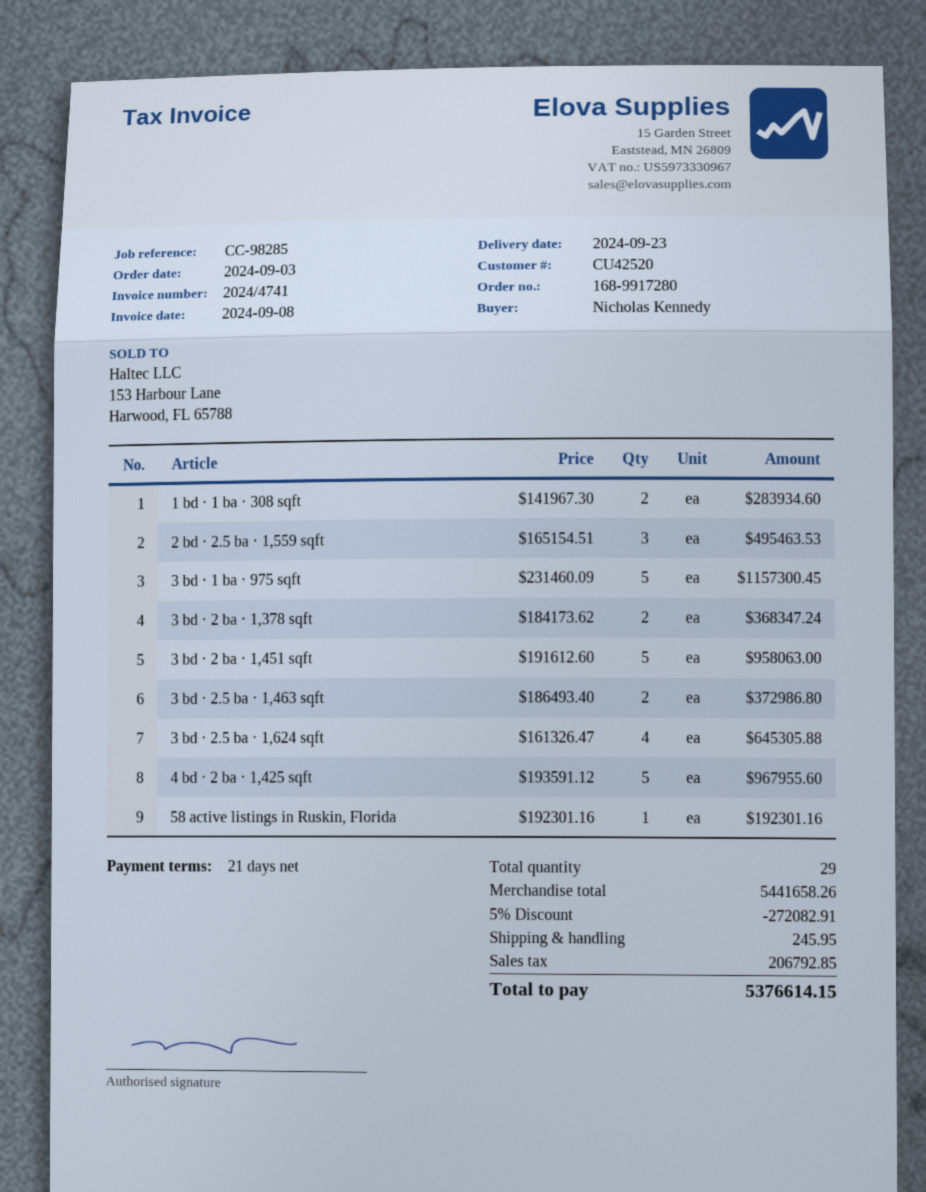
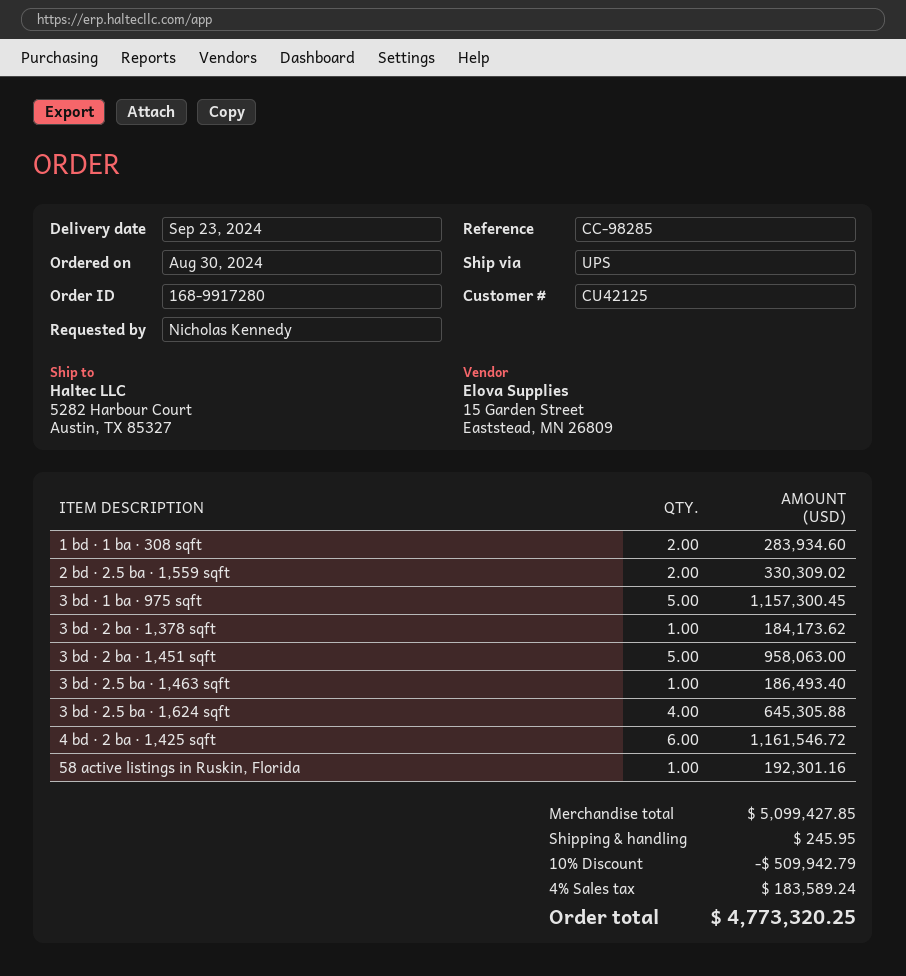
order date: 2024-09-03 -> 2024-08-30
customer number: CU42520 -> CU42125
2 bd · 2.5 ba · 1,559 sqft: 3 for 495463.53 -> 2 for 330309.02
3 bd · 2 ba · 1,378 sqft: 2 for 368347.24 -> 1 for 184173.62
3 bd · 2.5 ba · 1,463 sqft: 2 for 372986.80 -> 1 for 186493.40
4 bd · 2 ba · 1,425 sqft: 5 for 967955.60 -> 6 for 1161546.72
subtotal: 5441658.26 -> 5099427.85
discount: 5% = 272082.91 -> 10% = 509942.79
tax: 206792.85 -> 183589.24
total: 5376614.15 -> 4773320.25

